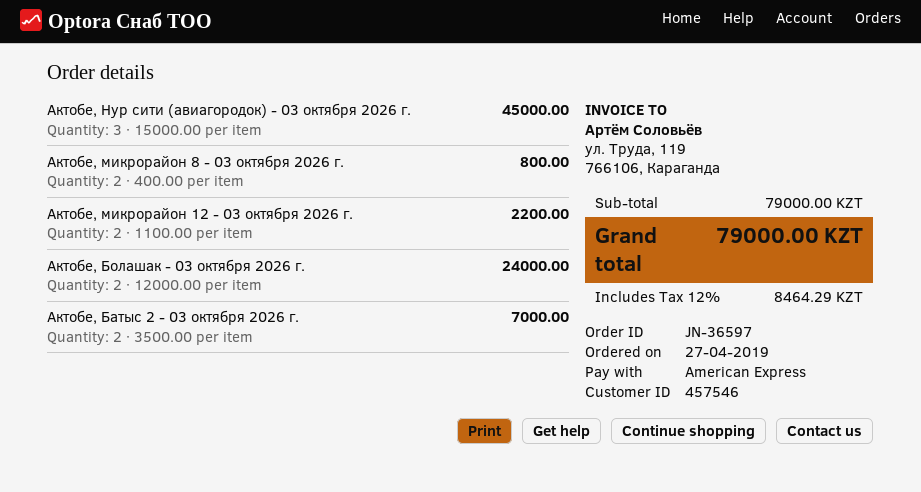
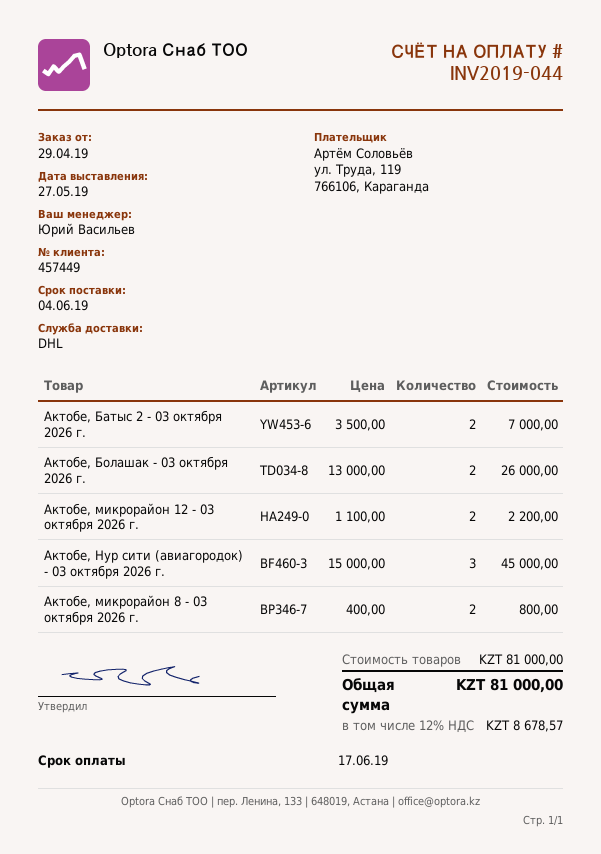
order date: 2019-04-27 -> 2019-04-29
customer number: 457546 -> 457449
Актобе, Болашак - 03 октября 2026 г.: 2 x 12000.00 = 24000.00 -> 2 x 13000.00 = 26000.00
subtotal: 79000.00 -> 81000.00
tax: 12% = 8464.29 -> 12% = 8678.57
total: 79000.00 -> 81000.00

